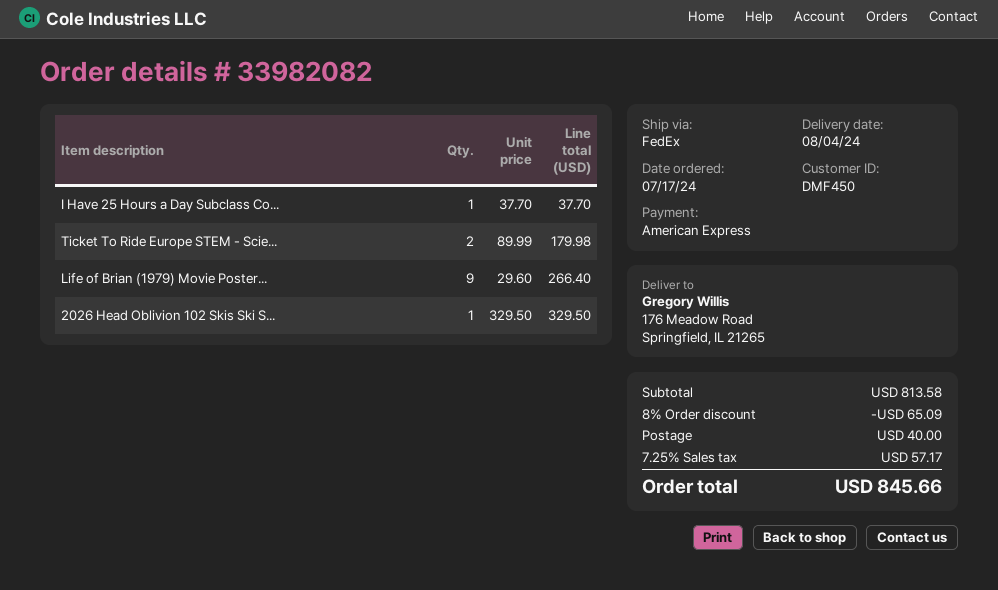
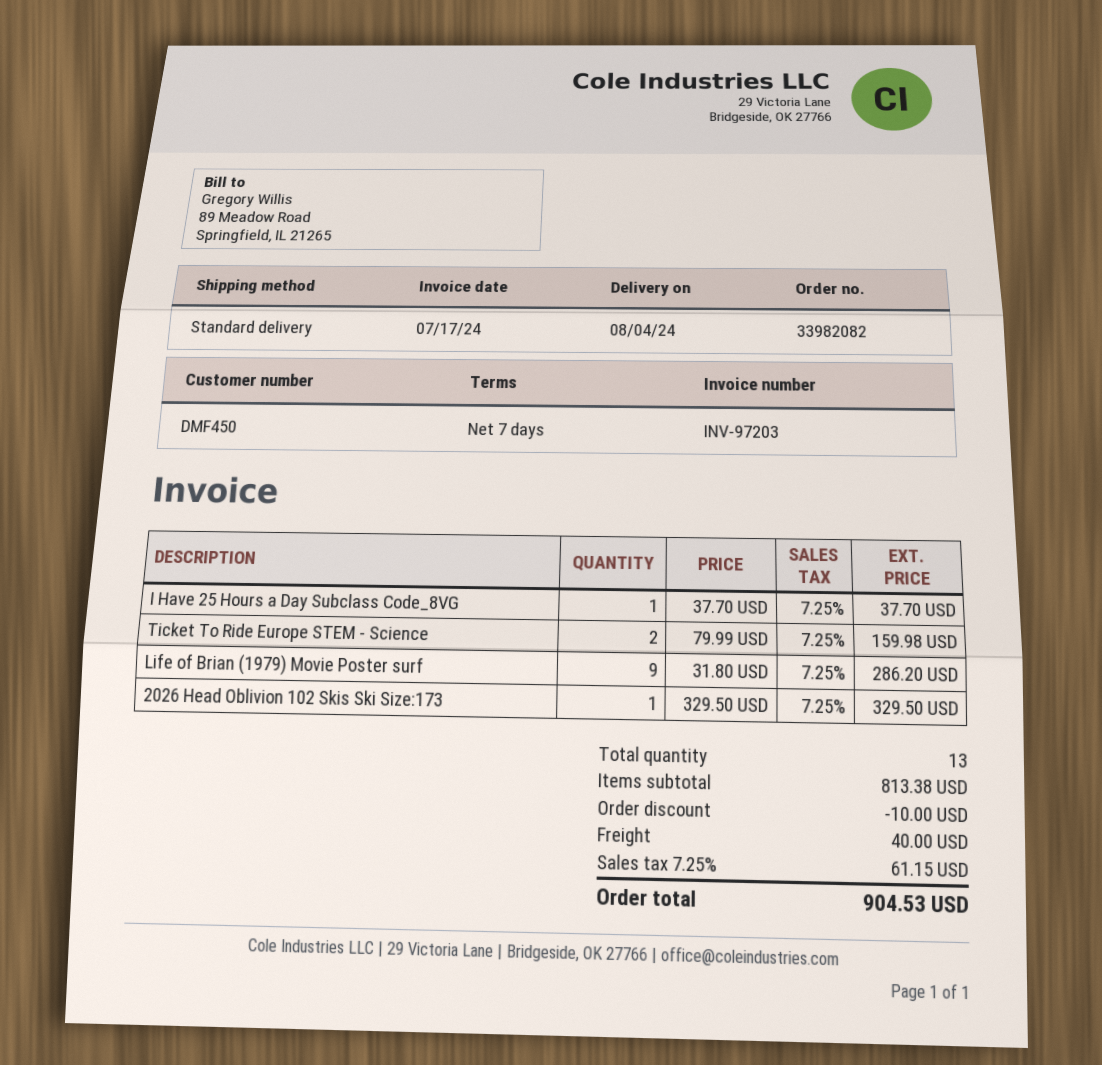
shipping method: FedEx -> standard
Ticket To Ride Europe STEM - Scie...: 2 x 89.99 = 179.98 -> 2 x 79.99 = 159.98
Life of Brian (1979) Movie Poster...: 9 x 29.60 = 266.40 -> 9 x 31.80 = 286.20
subtotal: 813.58 -> 813.38
discount: 65.09 -> 10.00
tax: 7.25% = 57.17 -> 7.25% = 61.15
total: 845.66 -> 904.53

